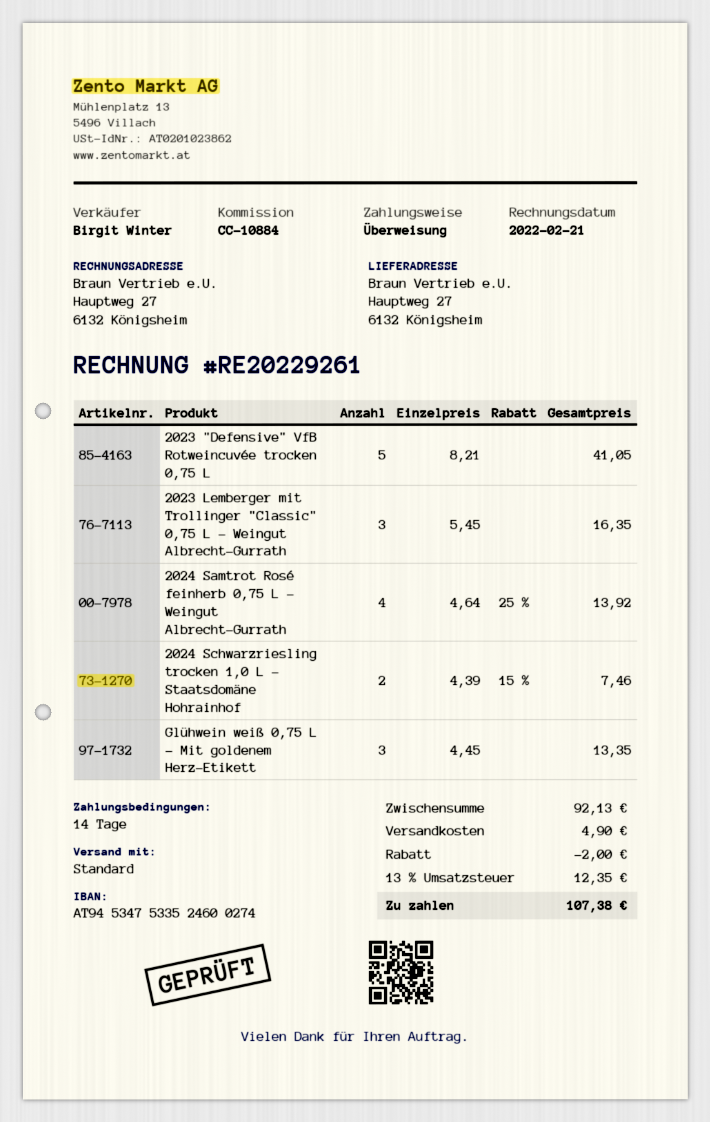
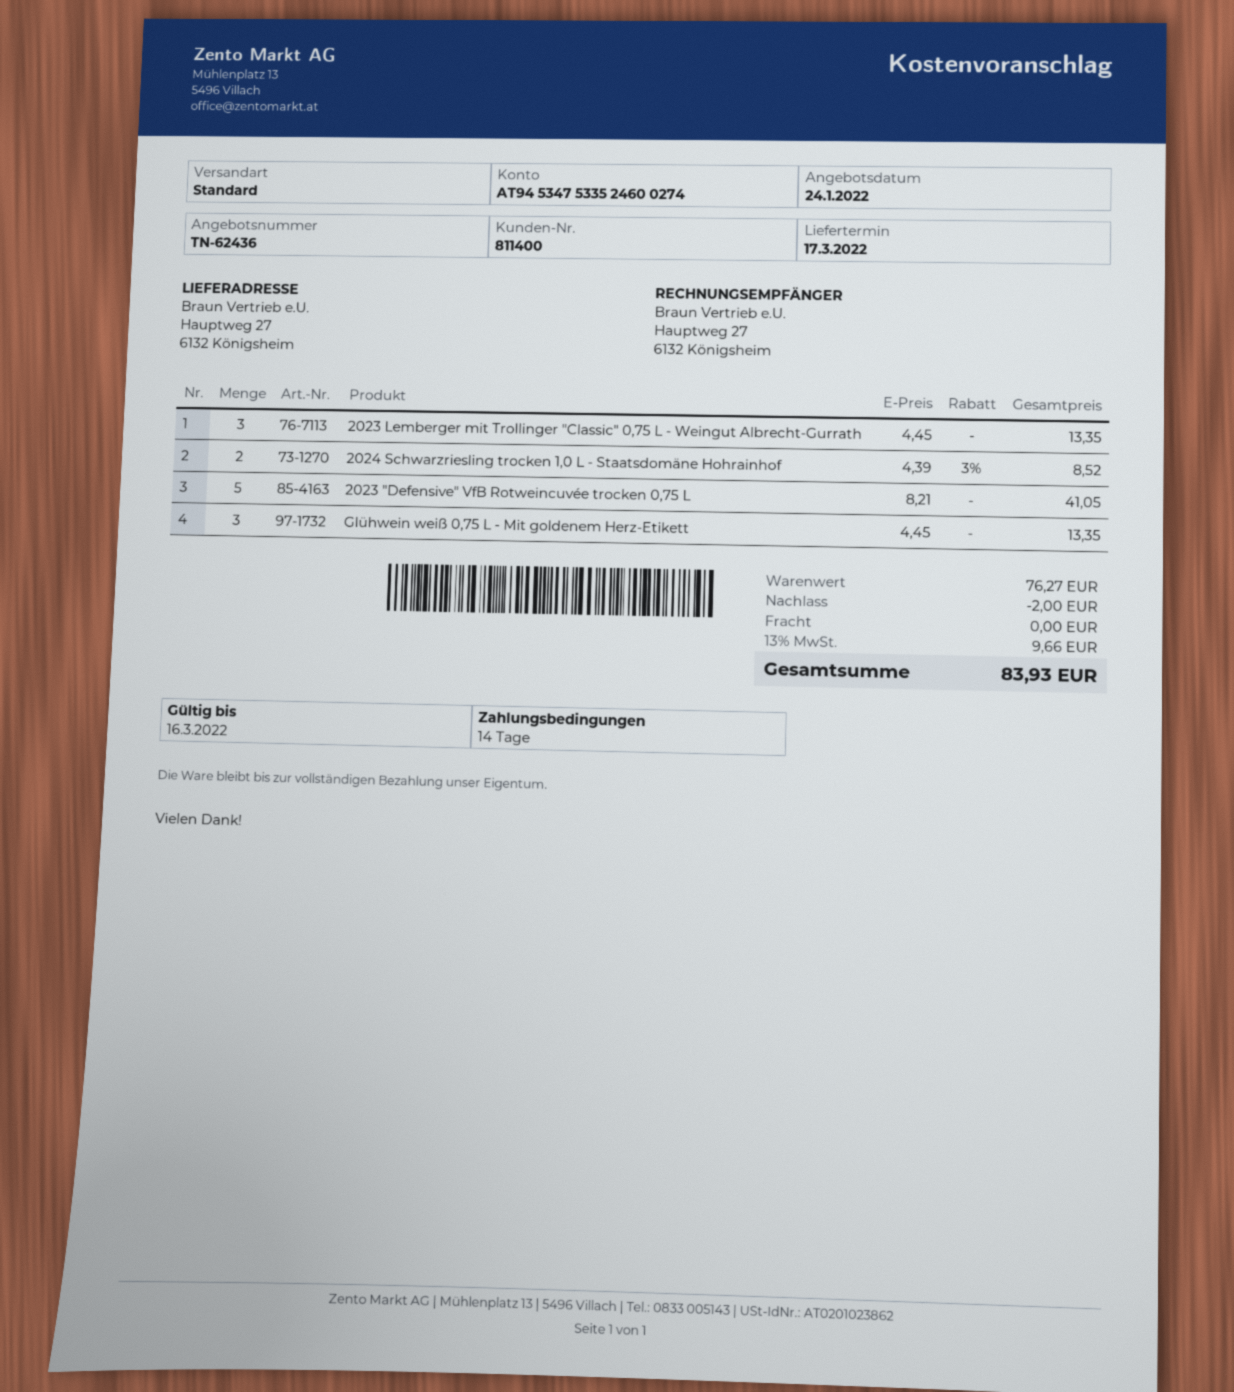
2023 Lemberger mit Trollinger "Classic" 0,75 L - Weingut Albrecht-Gurrath: 3 x 5.45 = 16.35 -> 3 x 4.45 = 13.35
2024 Samtrot Rosé feinherb 0,75 L - Weingut Albrecht-Gurrath: 4 x 4.64 - 25% = 13.92 -> none
2024 Schwarzriesling trocken 1,0 L - Staatsdomäne Hohrainhof: 2 x 4.39 - 15% = 7.46 -> 2 x 4.39 - 3% = 8.52
subtotal: 92.13 -> 76.27
shipping: 4.90 -> 0.00
tax: 13% = 12.35 -> 13% = 9.66
total: 107.38 -> 83.93

